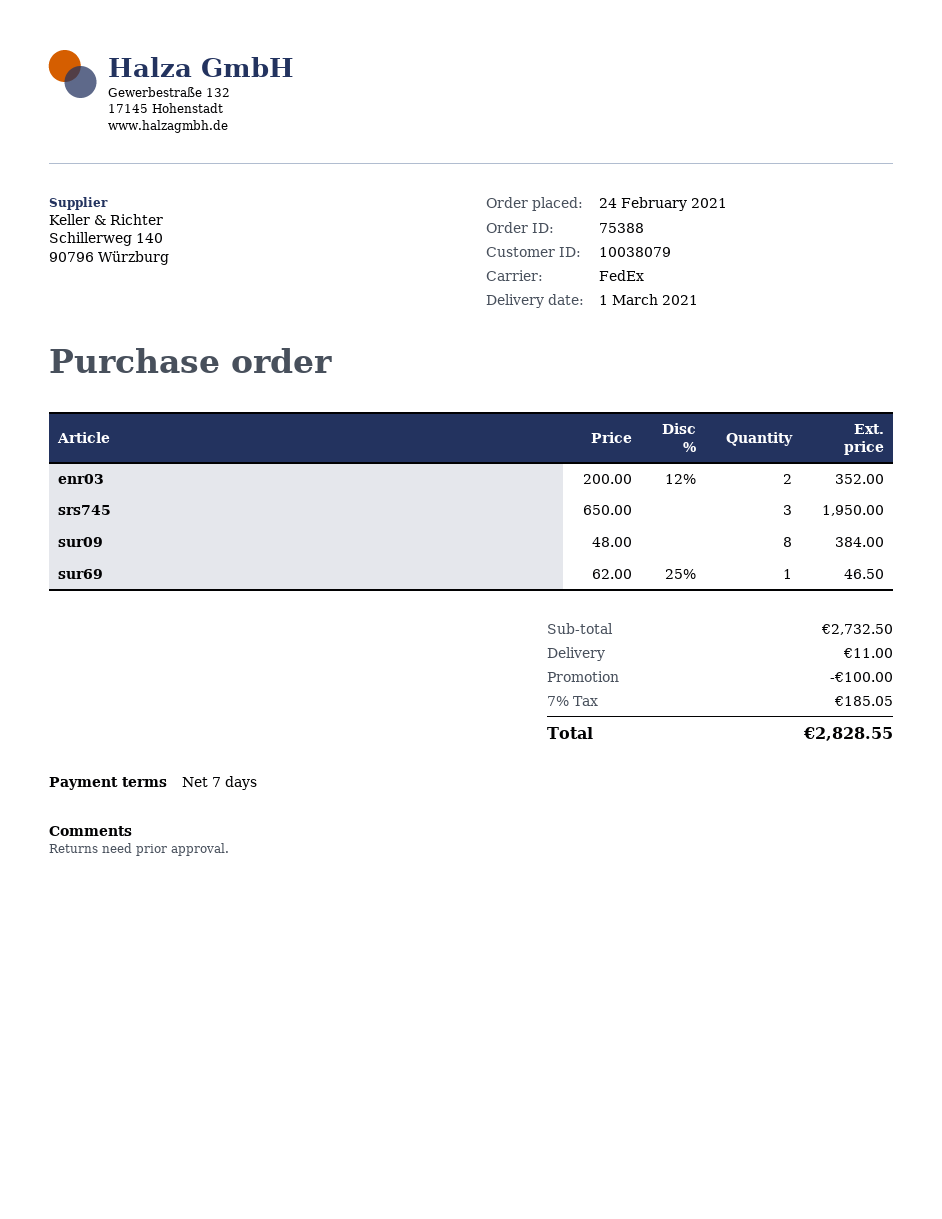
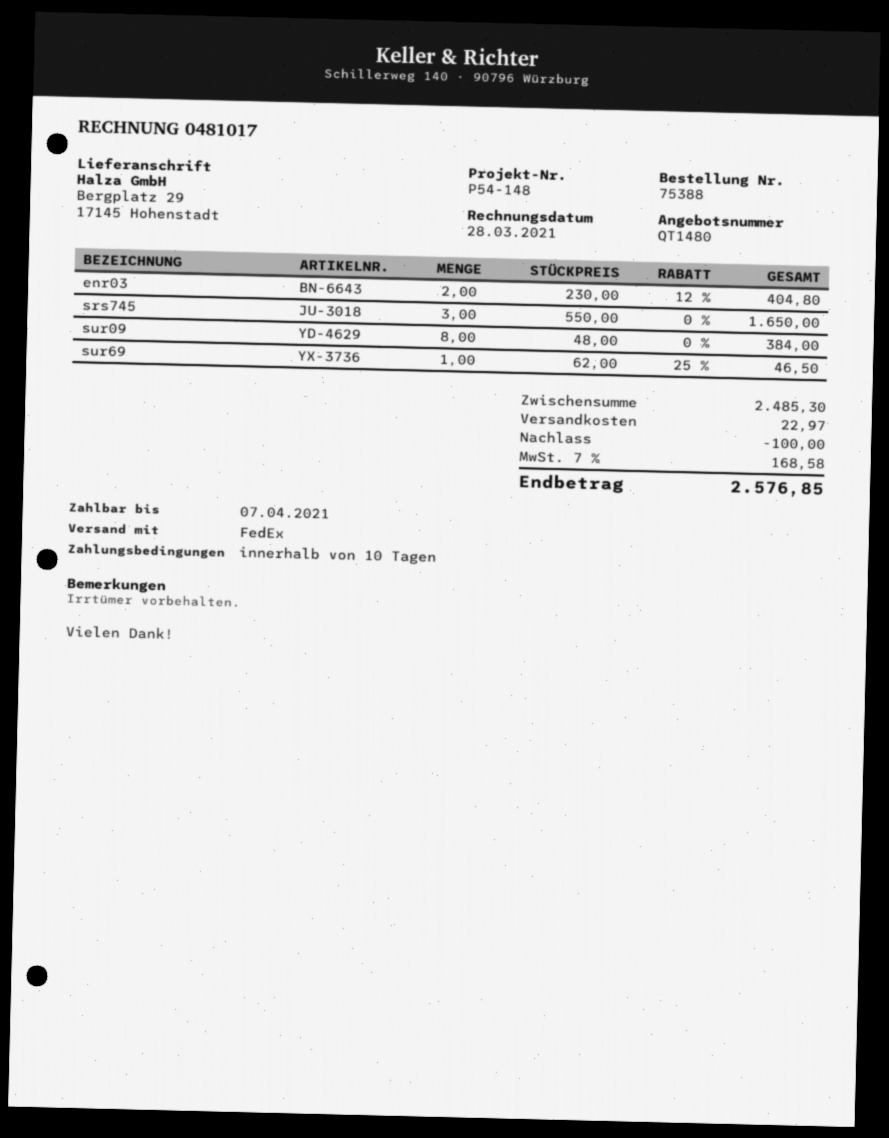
payment terms: 7 days -> 10 days
enr03: 2 x 200.00 - 12% = 352.00 -> 2 x 230.00 - 12% = 404.80
srs745: 3 x 650.00 = 1950.00 -> 3 x 550.00 = 1650.00
subtotal: 2732.50 -> 2485.30
shipping: 11.00 -> 22.97
tax: 7% = 185.05 -> 7% = 168.58
total: 2828.55 -> 2576.85

